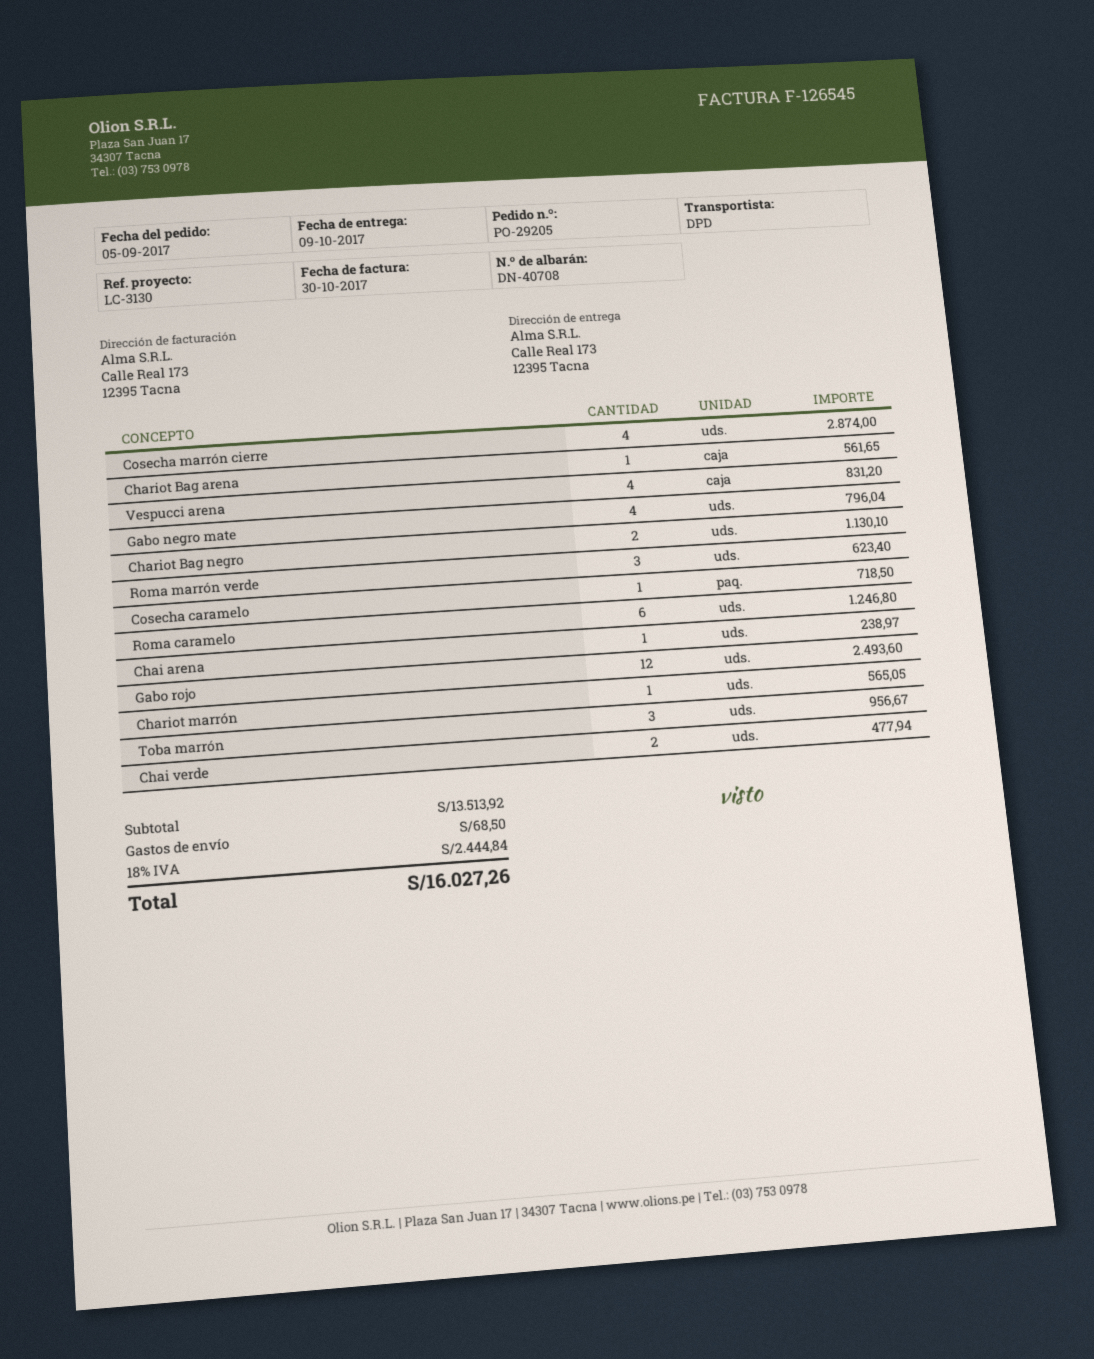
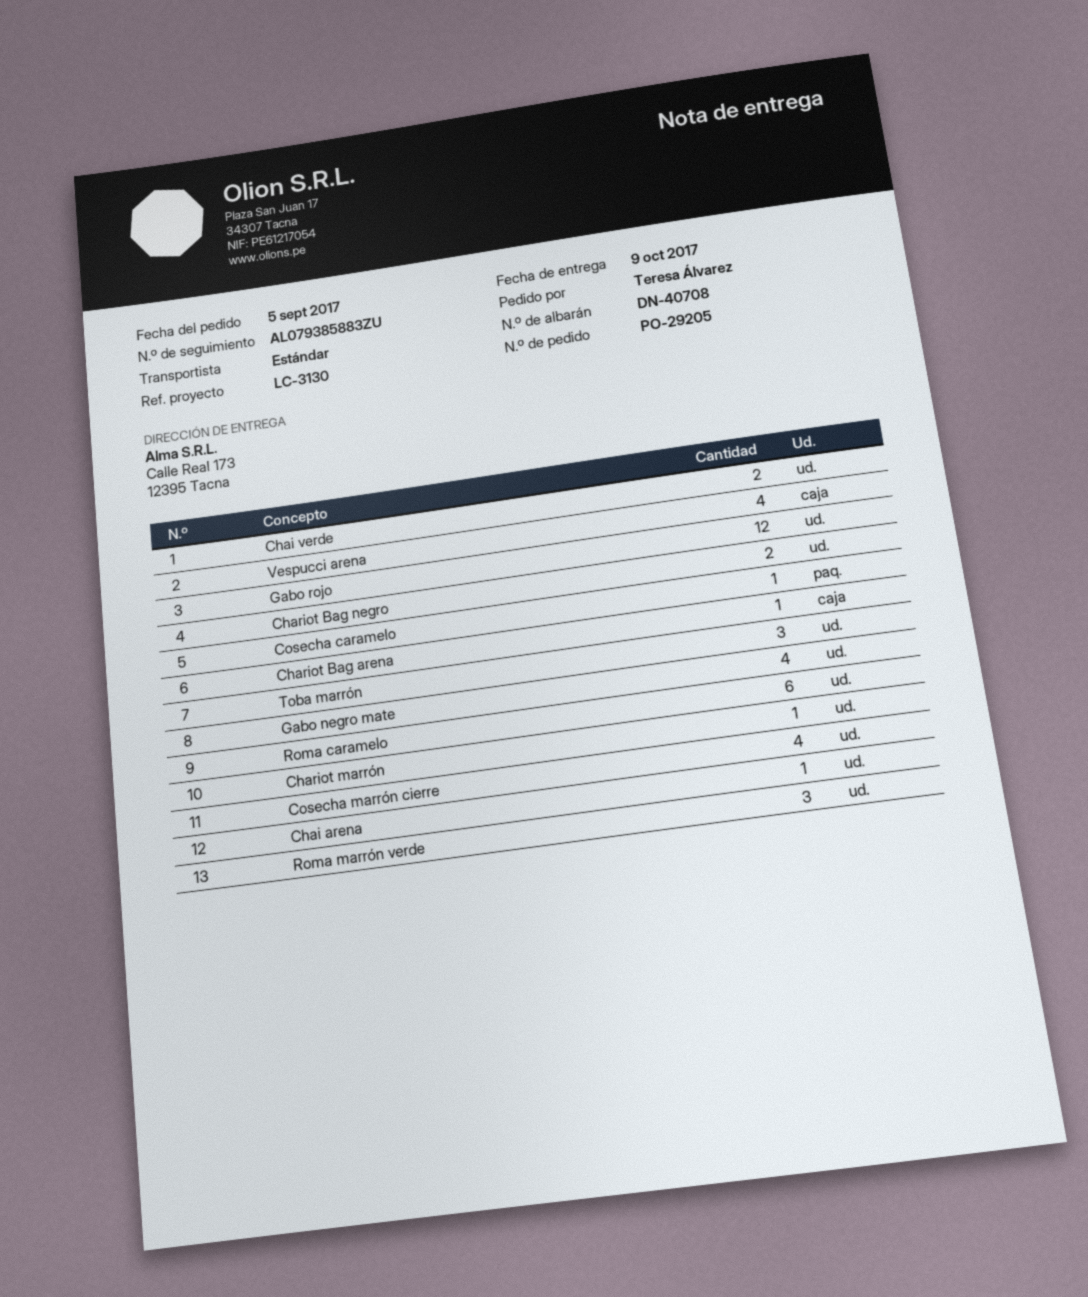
shipping method: DPD -> standard

